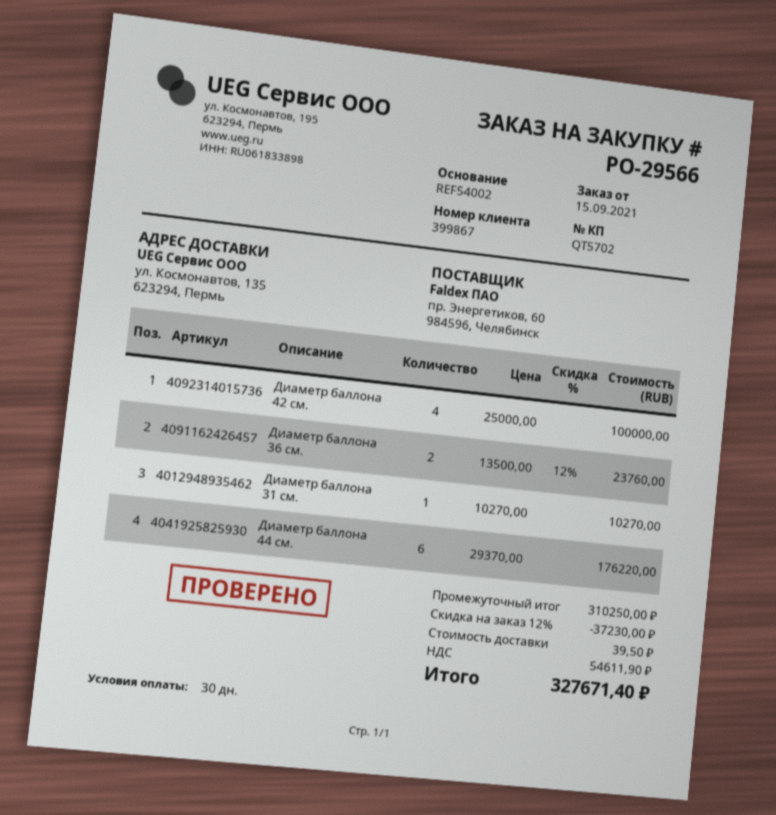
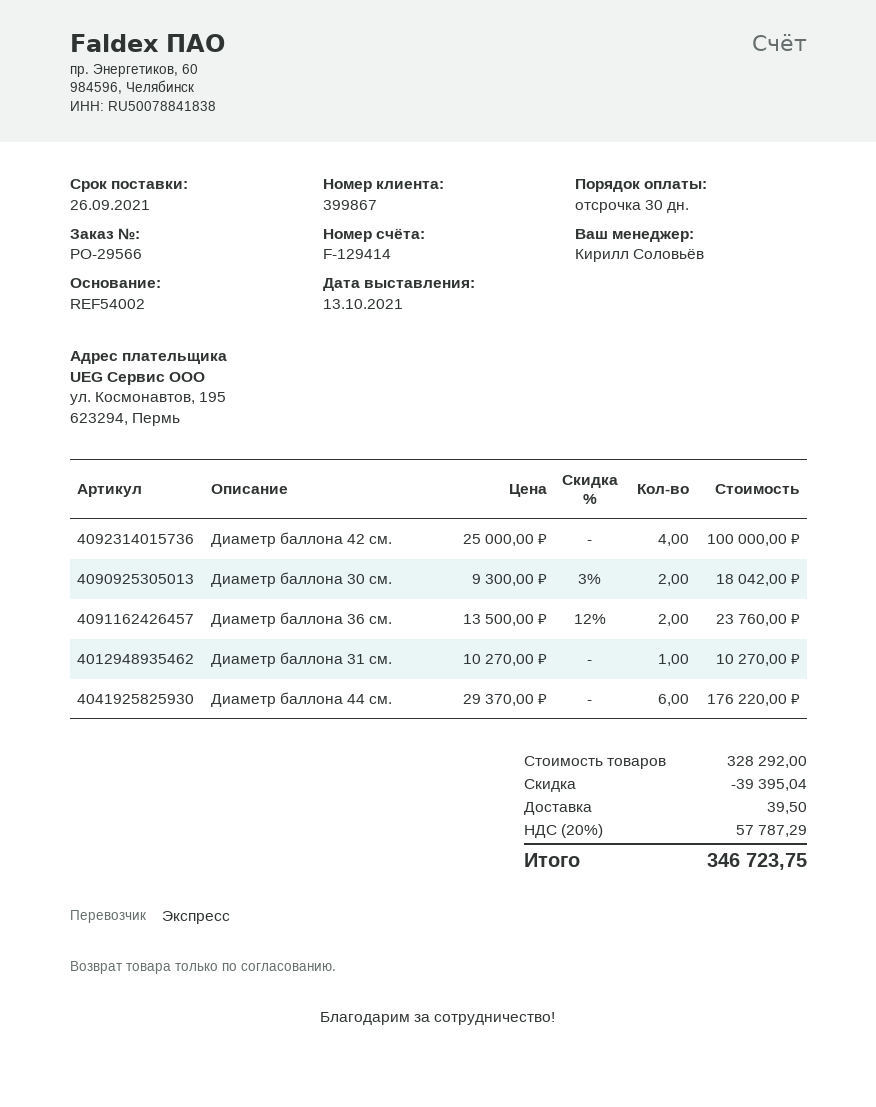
Диаметр баллона 30 см.: none -> 2 x 9300.00 - 3% = 18042.00
subtotal: 310250.00 -> 328292.00
discount: 37230.00 -> 39395.04
tax: 54611.90 -> 57787.29
total: 327671.40 -> 346723.75

